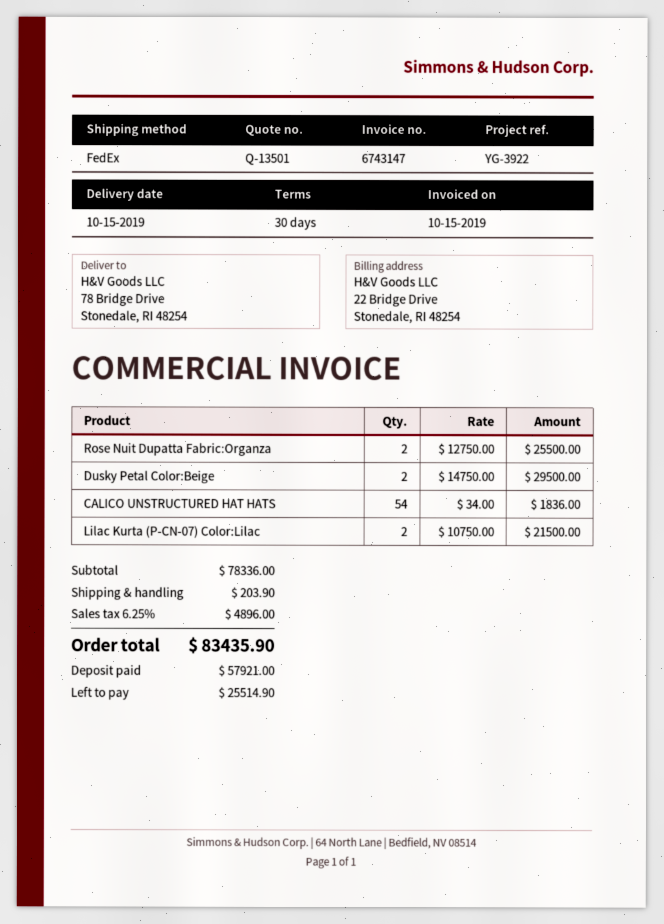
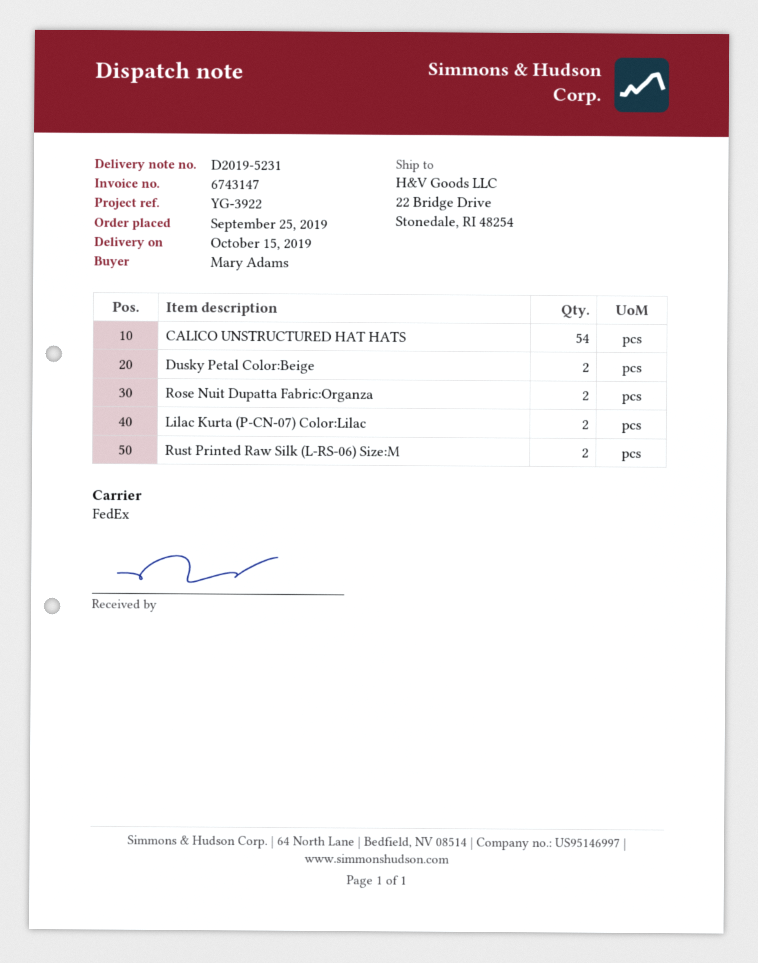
ship to: 78 Bridge Drive, Stonedale, RI 48254 -> 22 Bridge Drive, Stonedale, RI 48254
Rust Printed Raw Silk (L-RS-06) Size:M: none -> 2

